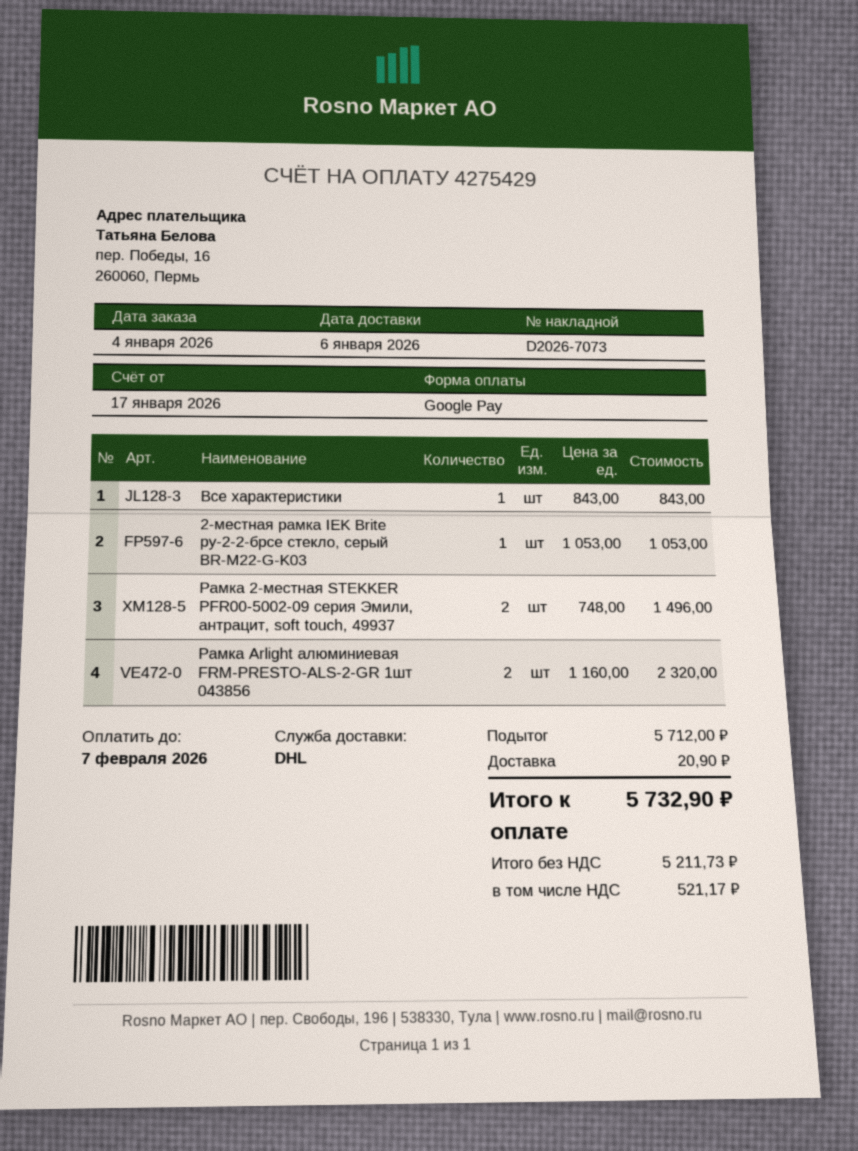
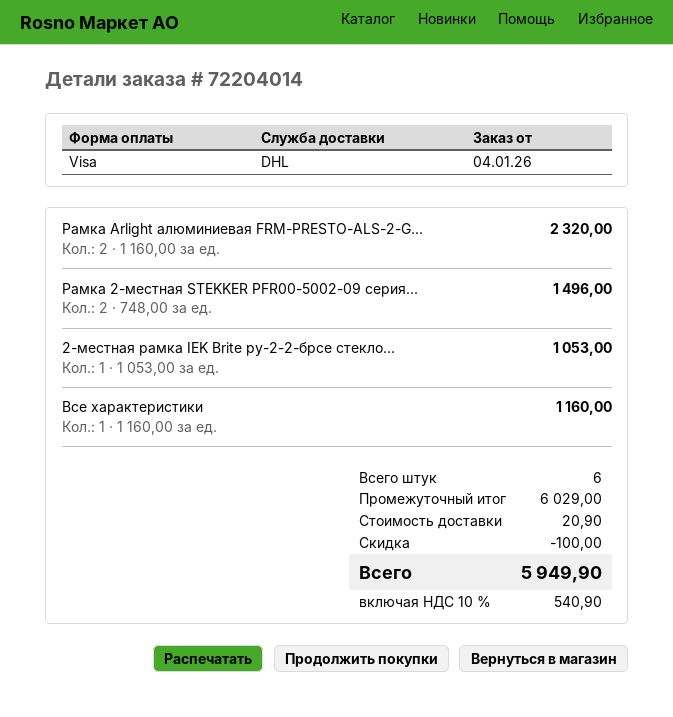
payment method: Google Pay -> Visa
Все характеристики: 1 x 843.00 = 843.00 -> 1 x 1160.00 = 1160.00
subtotal: 5712.00 -> 6029.00
discount: none -> 100.00
tax: 521.17 -> 540.90
total: 5732.90 -> 5949.90

